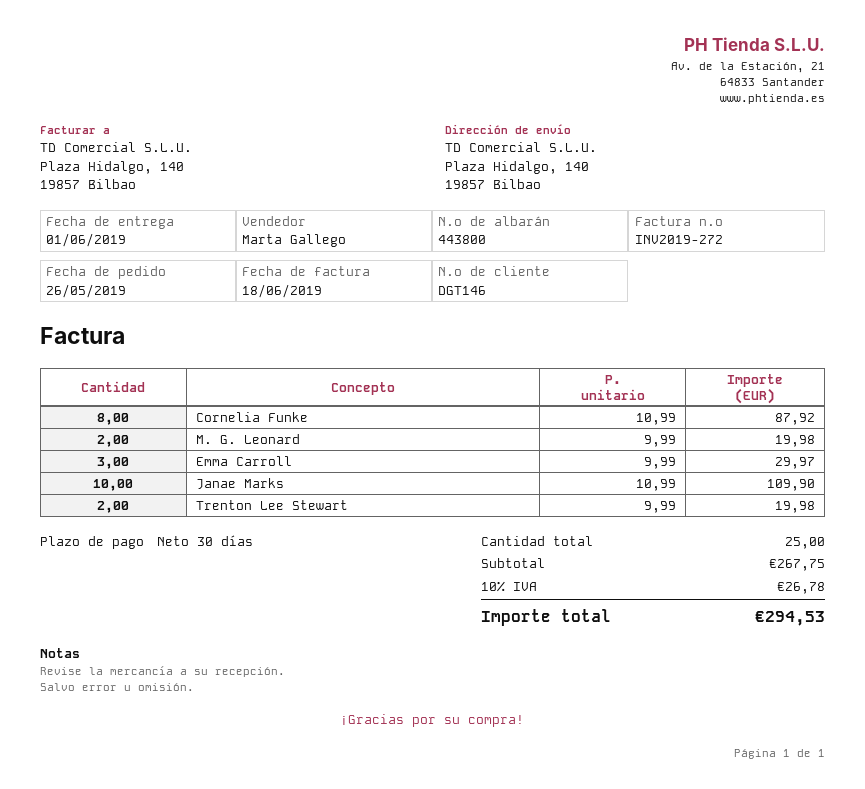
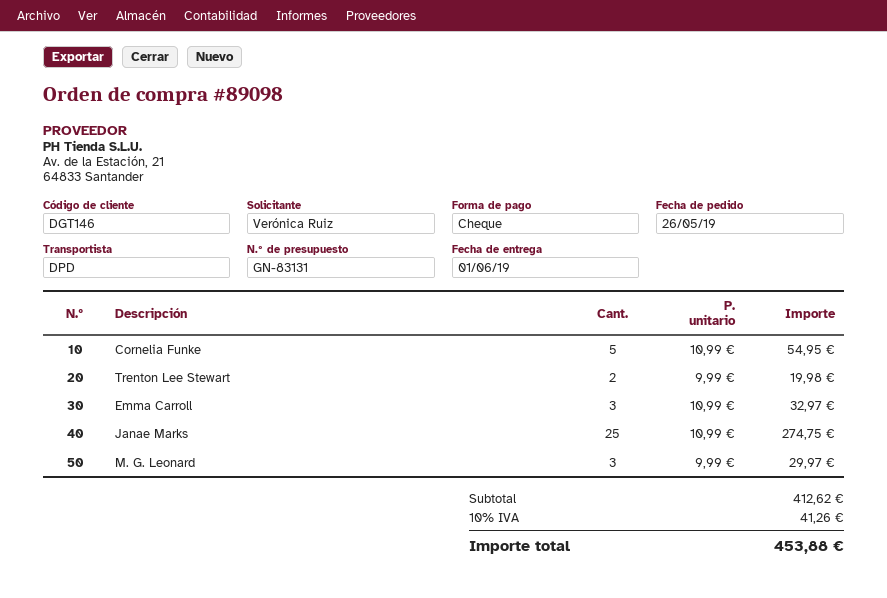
Cornelia Funke: 8 x 10.99 = 87.92 -> 5 x 10.99 = 54.95
M. G. Leonard: 2 x 9.99 = 19.98 -> 3 x 9.99 = 29.97
Emma Carroll: 3 x 9.99 = 29.97 -> 3 x 10.99 = 32.97
Janae Marks: 10 x 10.99 = 109.90 -> 25 x 10.99 = 274.75
subtotal: 267.75 -> 412.62
tax: 10% = 26.78 -> 10% = 41.26
total: 294.53 -> 453.88

